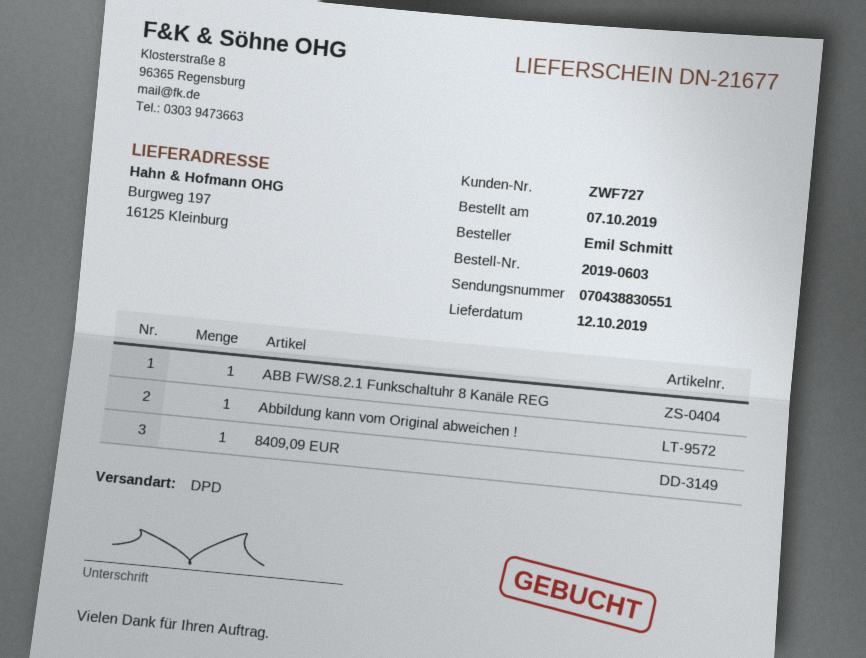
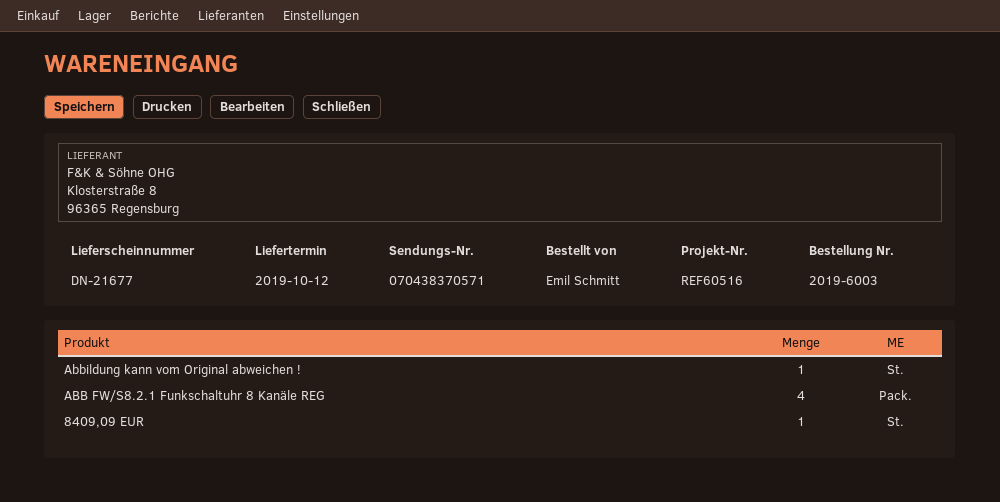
order number: 2019-0603 -> 2019-6003
tracking number: 070438830551 -> 070438370571
ABB FW/S8.2.1 Funkschaltuhr 8 Kanäle REG: 1 -> 4

